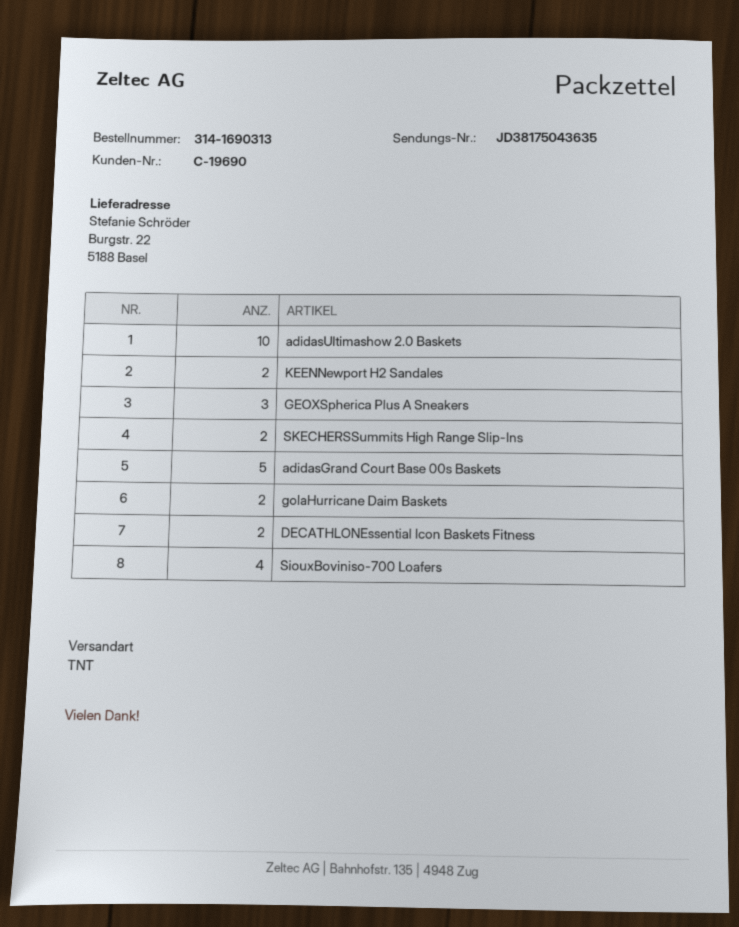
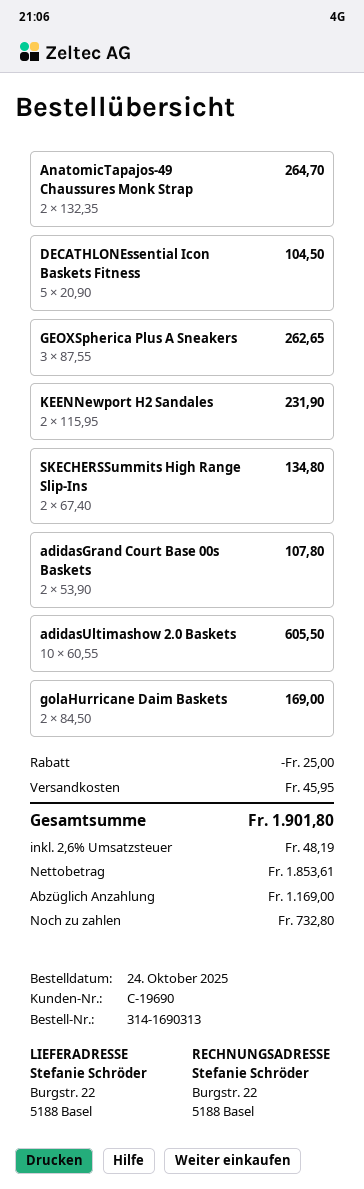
adidasGrand Court Base 00s Baskets: 5 -> 2
DECATHLONEssential Icon Baskets Fitness: 2 -> 5
SiouxBoviniso-700 Loafers: 4 -> none
AnatomicTapajos-49 Chaussures Monk Strap: none -> 2

